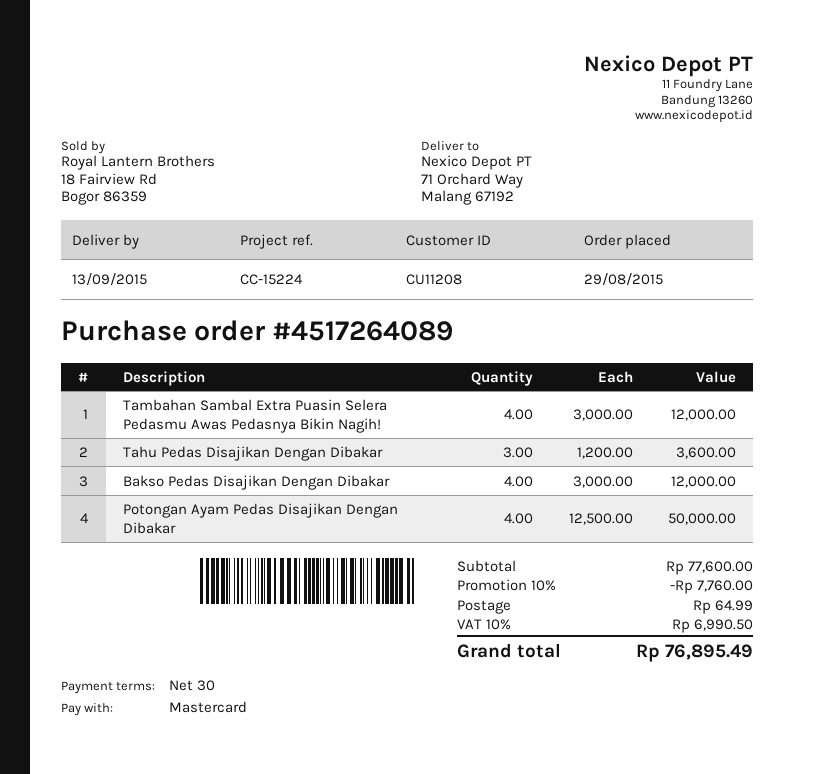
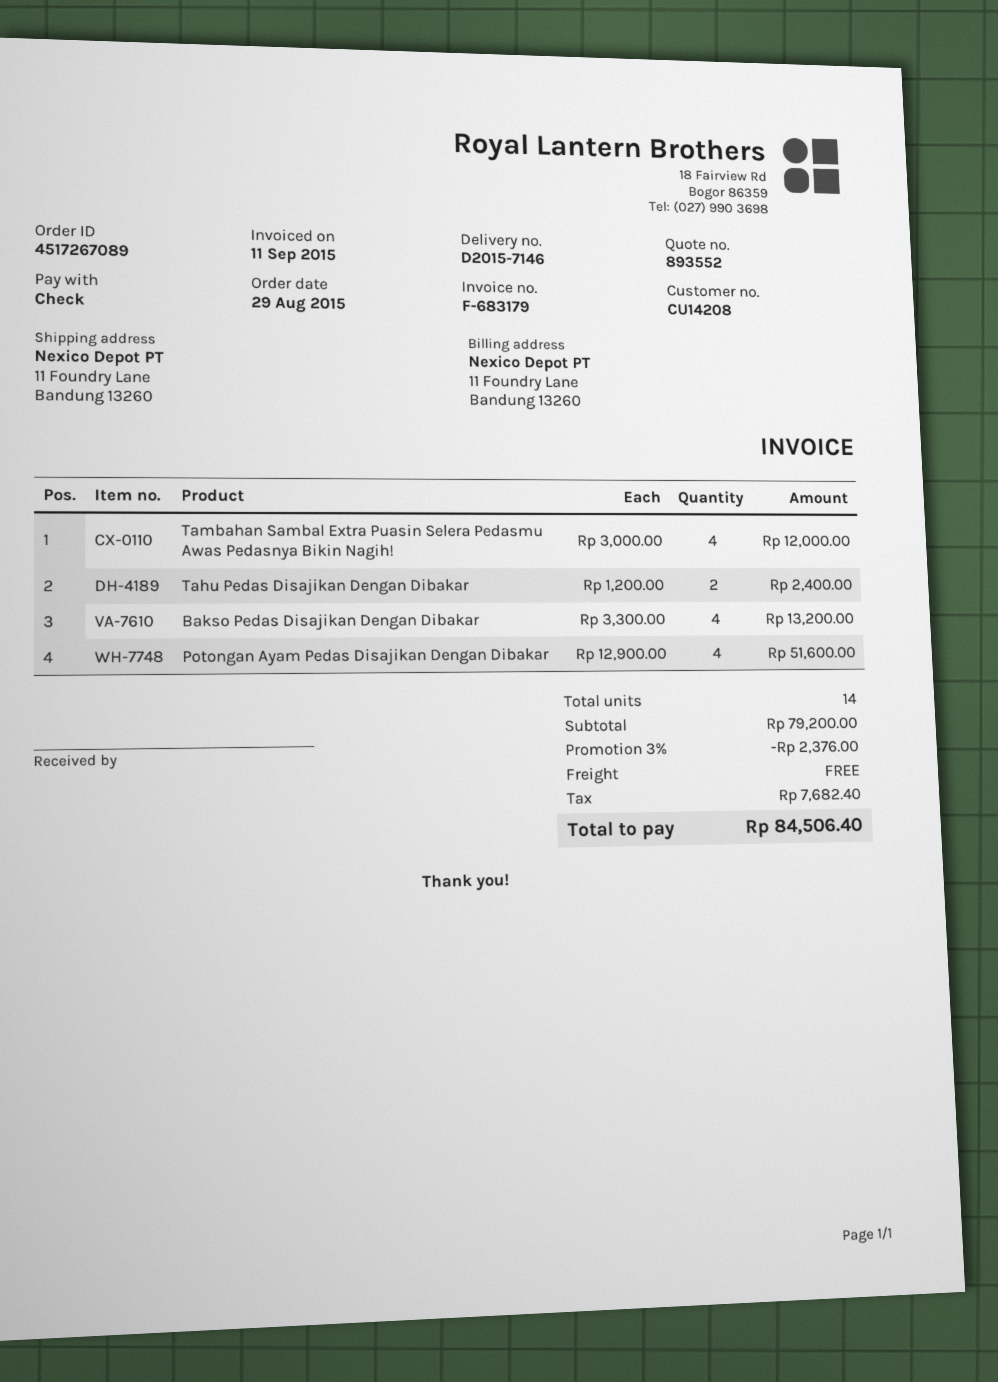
order number: 4517264089 -> 4517267089
customer number: CU11208 -> CU14208
payment method: Mastercard -> cheque
ship to: 71 Orchard Way, Malang 67192 -> 11 Foundry Lane, Bandung 13260
Tahu Pedas Disajikan Dengan Dibakar: 3 x 1200.00 = 3600.00 -> 2 x 1200.00 = 2400.00
Bakso Pedas Disajikan Dengan Dibakar: 4 x 3000.00 = 12000.00 -> 4 x 3300.00 = 13200.00
Potongan Ayam Pedas Disajikan Dengan Dibakar: 4 x 12500.00 = 50000.00 -> 4 x 12900.00 = 51600.00
subtotal: 77600.00 -> 79200.00
discount: 10% = 7760.00 -> 3% = 2376.00
shipping: 64.99 -> 0.00
tax: 6990.50 -> 7682.40
total: 76895.49 -> 84506.40

